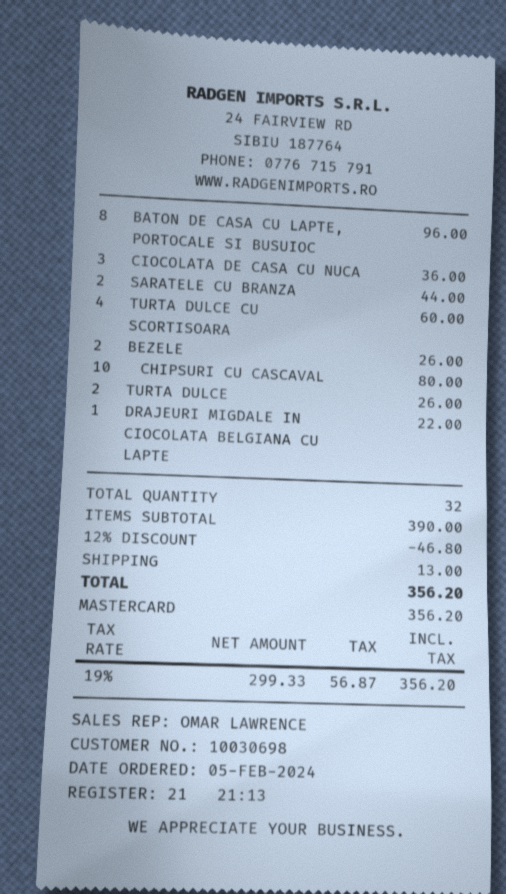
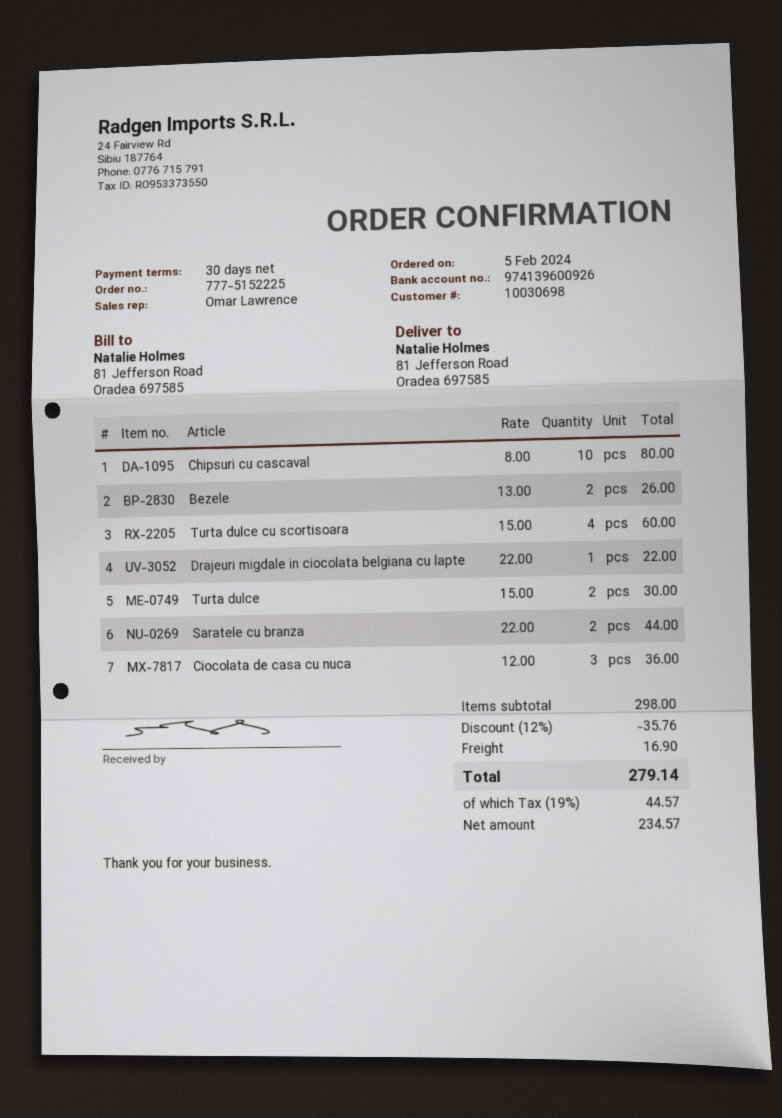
BATON DE CASA CU LAPTE, PORTOCALE SI BUSUIOC: 8 for 96.00 -> none
TURTA DULCE: 2 for 26.00 -> 2 for 30.00
subtotal: 390.00 -> 298.00
discount: 12% = 46.80 -> 12% = 35.76
shipping: 13.00 -> 16.90
net: 299.33 -> 234.57
tax: 19% = 56.87 -> 19% = 44.57
total: 356.20 -> 279.14

